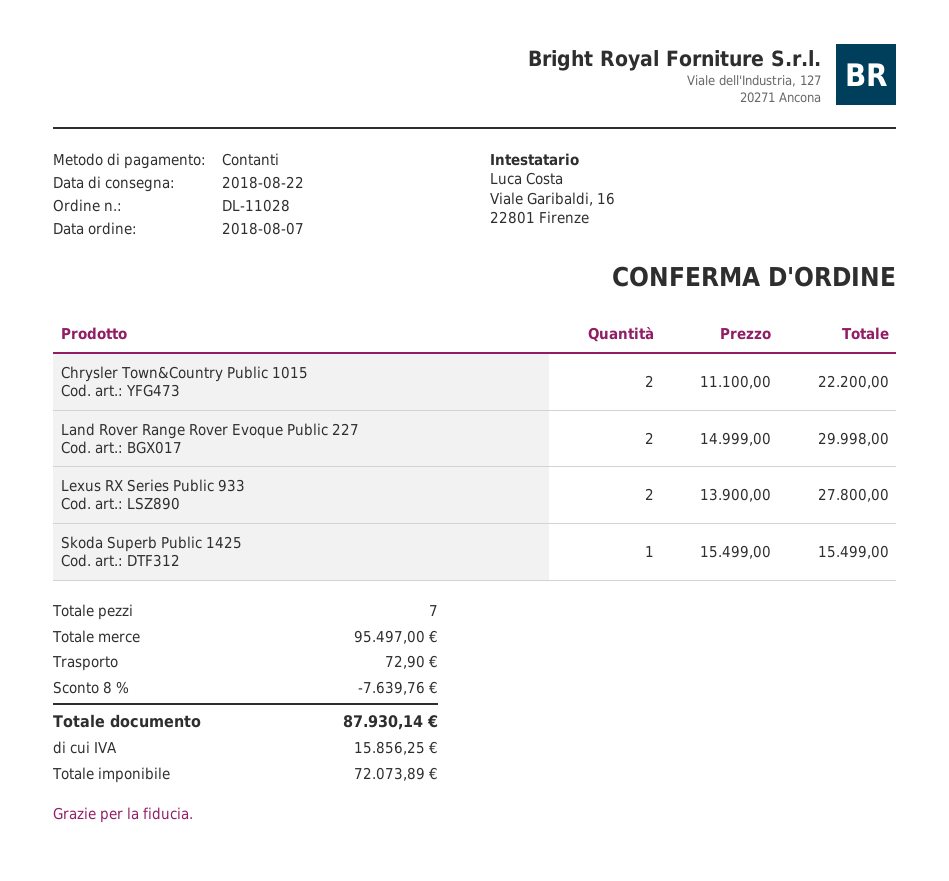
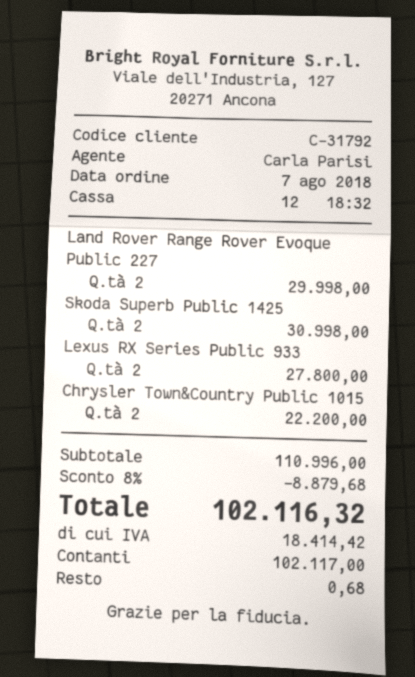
Skoda Superb Public 1425: 1 for 15499.00 -> 2 for 30998.00
subtotal: 95497.00 -> 110996.00
discount: 8% = 7639.76 -> 8% = 8879.68
shipping: 72.90 -> none
tax: 15856.25 -> 18414.42
total: 87930.14 -> 102116.32

